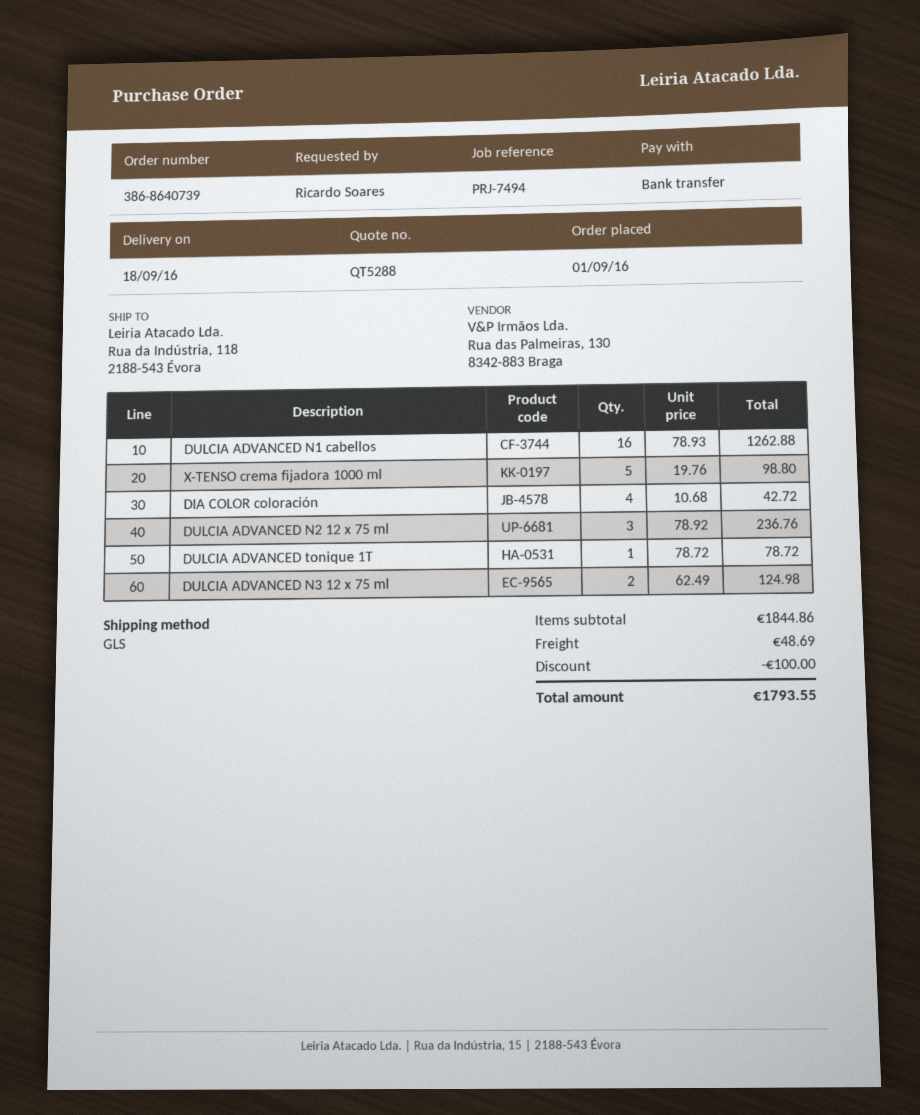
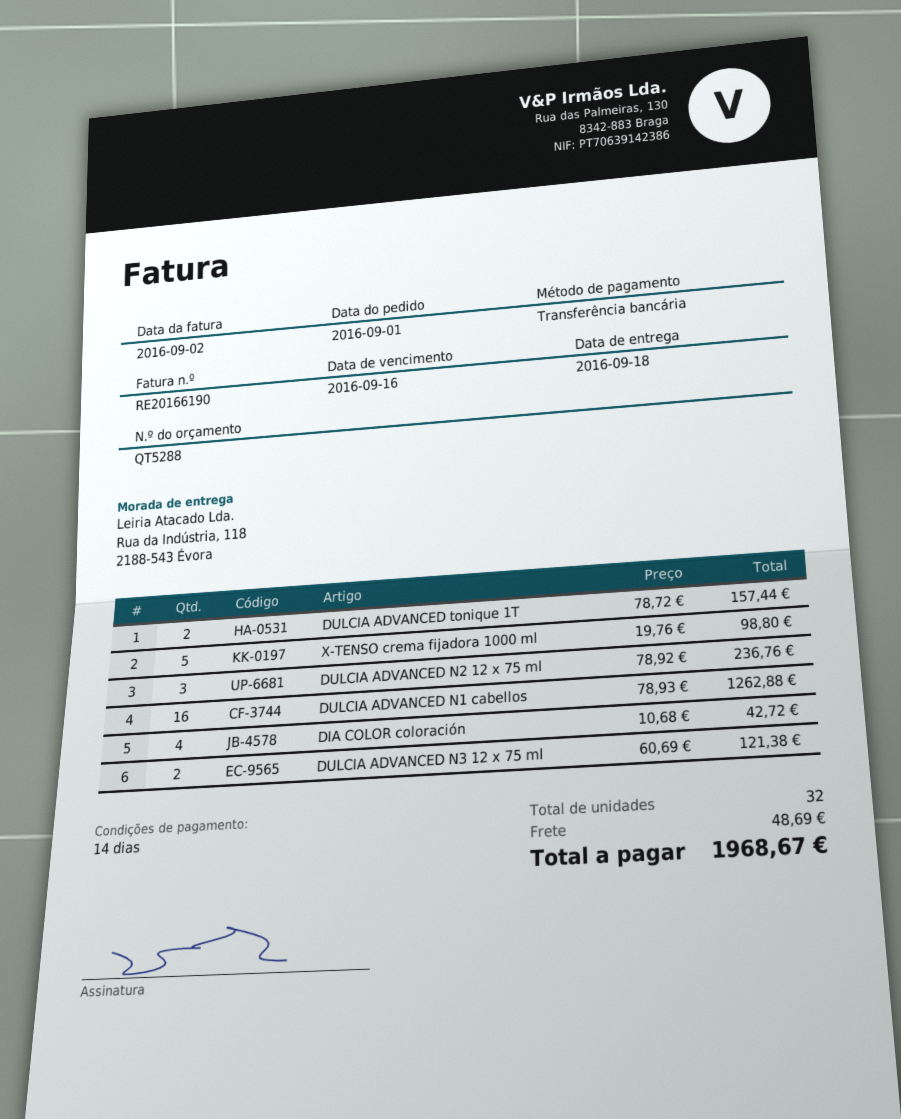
DULCIA ADVANCED tonique 1T: 1 x 78.72 = 78.72 -> 2 x 78.72 = 157.44
DULCIA ADVANCED N3 12 x 75 ml: 2 x 62.49 = 124.98 -> 2 x 60.69 = 121.38
discount: 100.00 -> none
total: 1793.55 -> 1968.67

